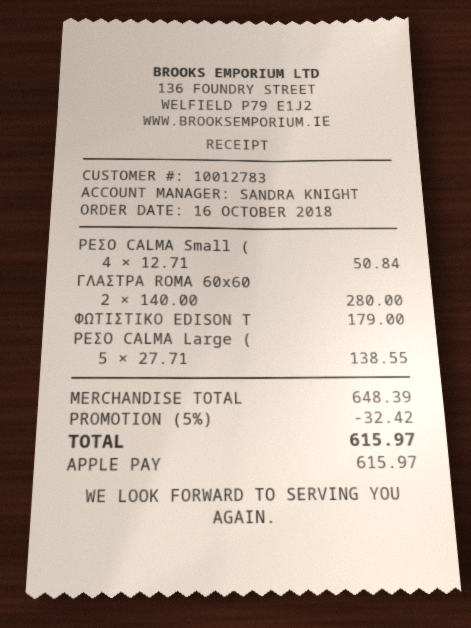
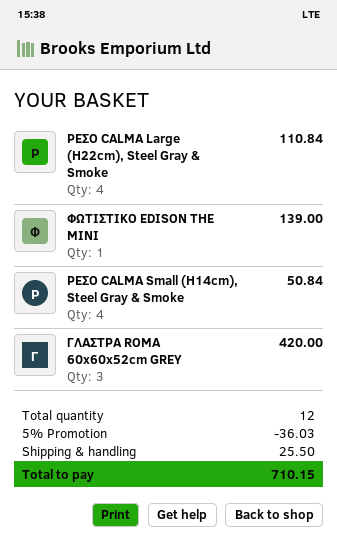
ΓΛΑΣΤΡΑ ROMA 60x60: 2 for 280.00 -> 3 for 420.00
ΦΩΤΙΣΤΙΚΟ EDISON T: 1 for 179.00 -> 1 for 139.00
ΡΕΣΟ CALMA Large (: 5 for 138.55 -> 4 for 110.84
discount: 5% = 32.42 -> 5% = 36.03
shipping: none -> 25.50
total: 615.97 -> 710.15

